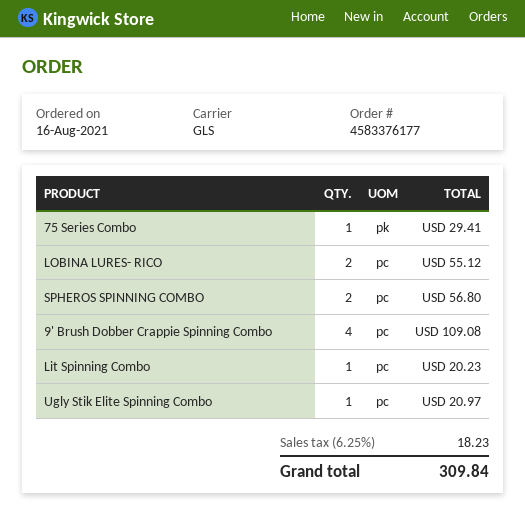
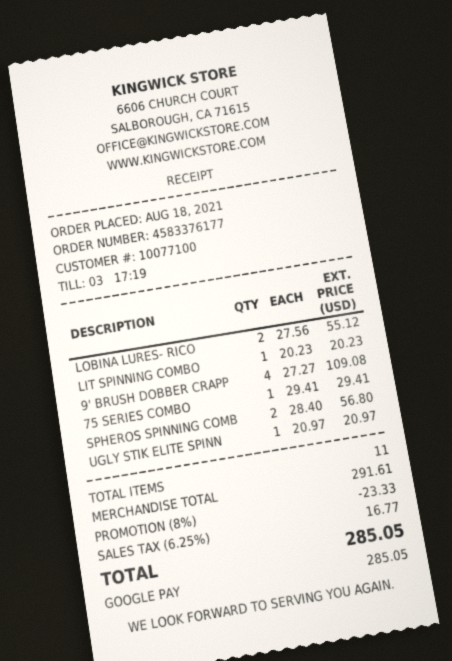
order date: 2021-08-16 -> 2021-08-18
discount: none -> 8% = 23.33
tax: 6.25% = 18.23 -> 6.25% = 16.77
total: 309.84 -> 285.05

